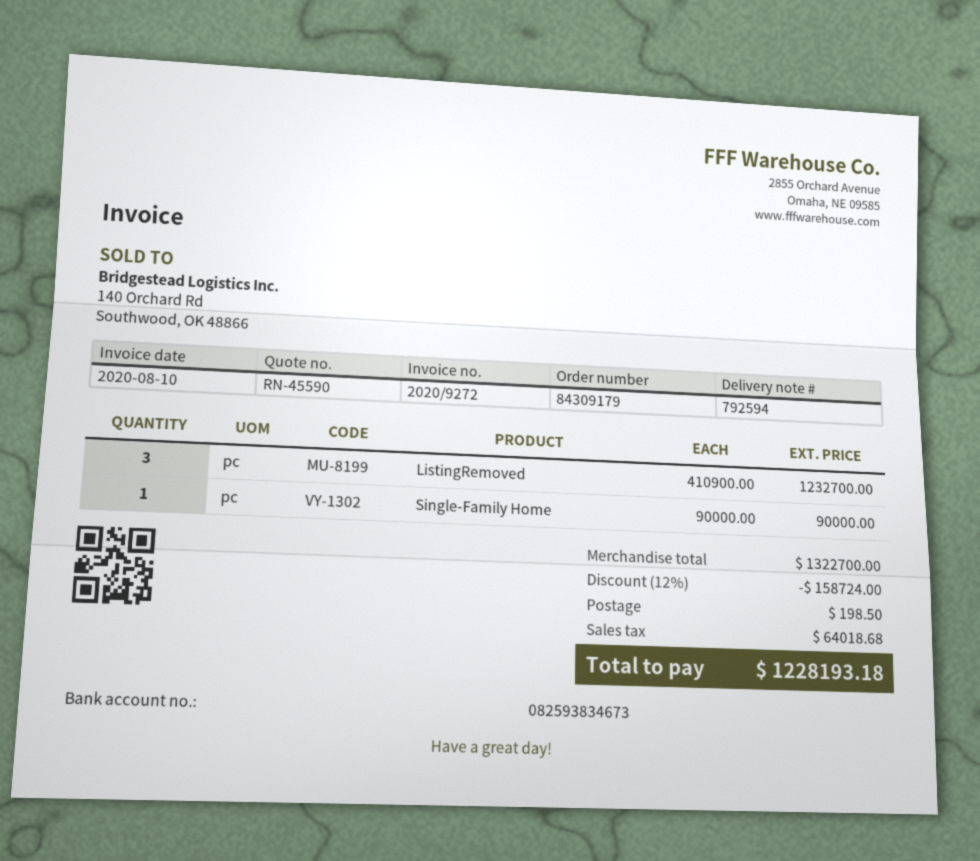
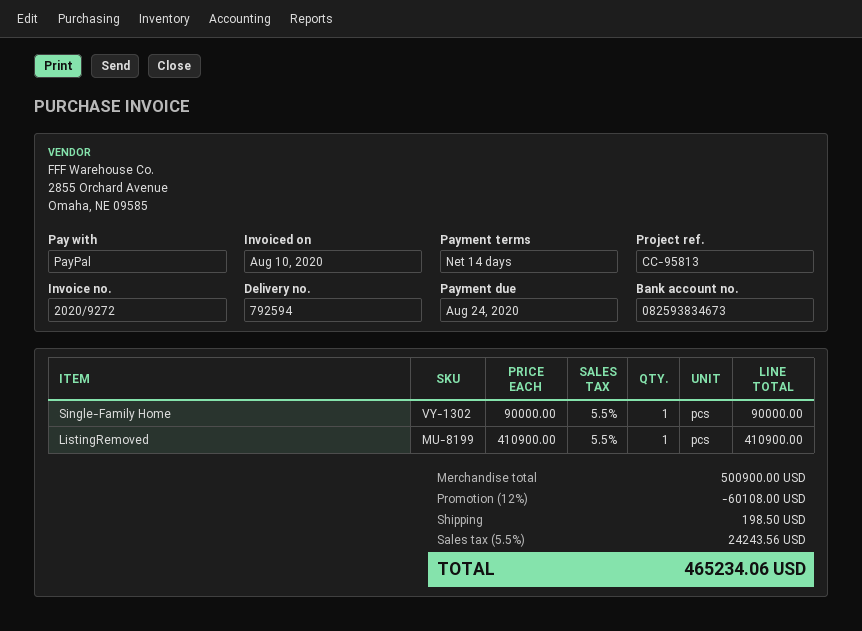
ListingRemoved: 3 x 410900.00 = 1232700.00 -> 1 x 410900.00 = 410900.00
subtotal: 1322700.00 -> 500900.00
discount: 12% = 158724.00 -> 12% = 60108.00
tax: 64018.68 -> 24243.56
total: 1228193.18 -> 465234.06

